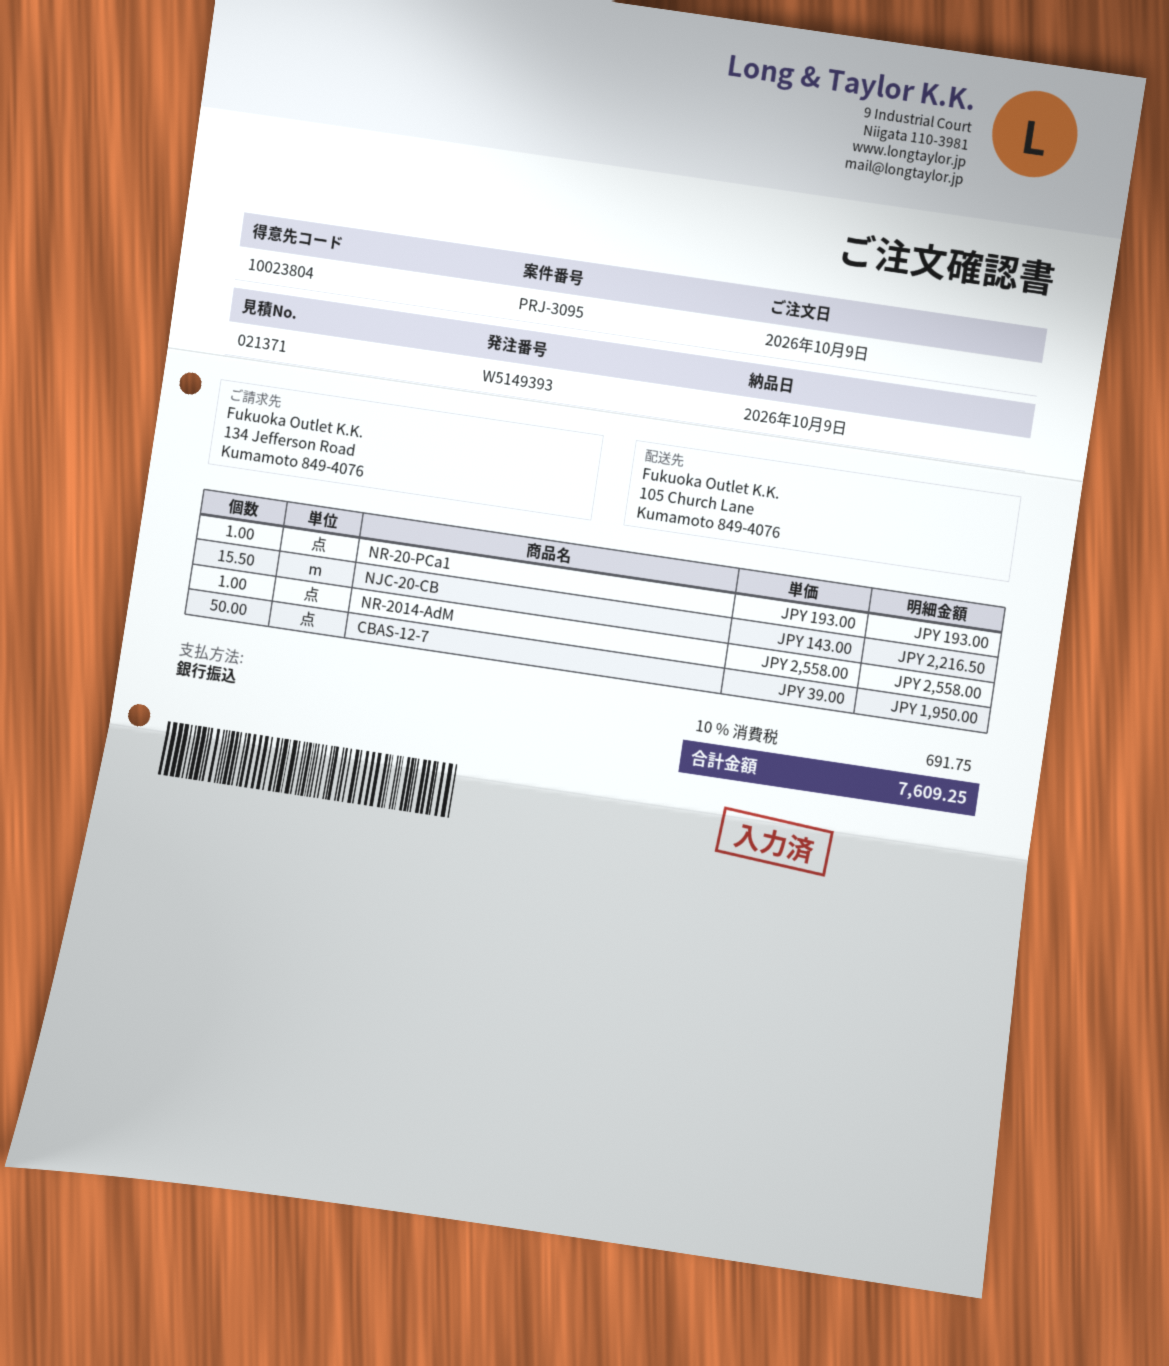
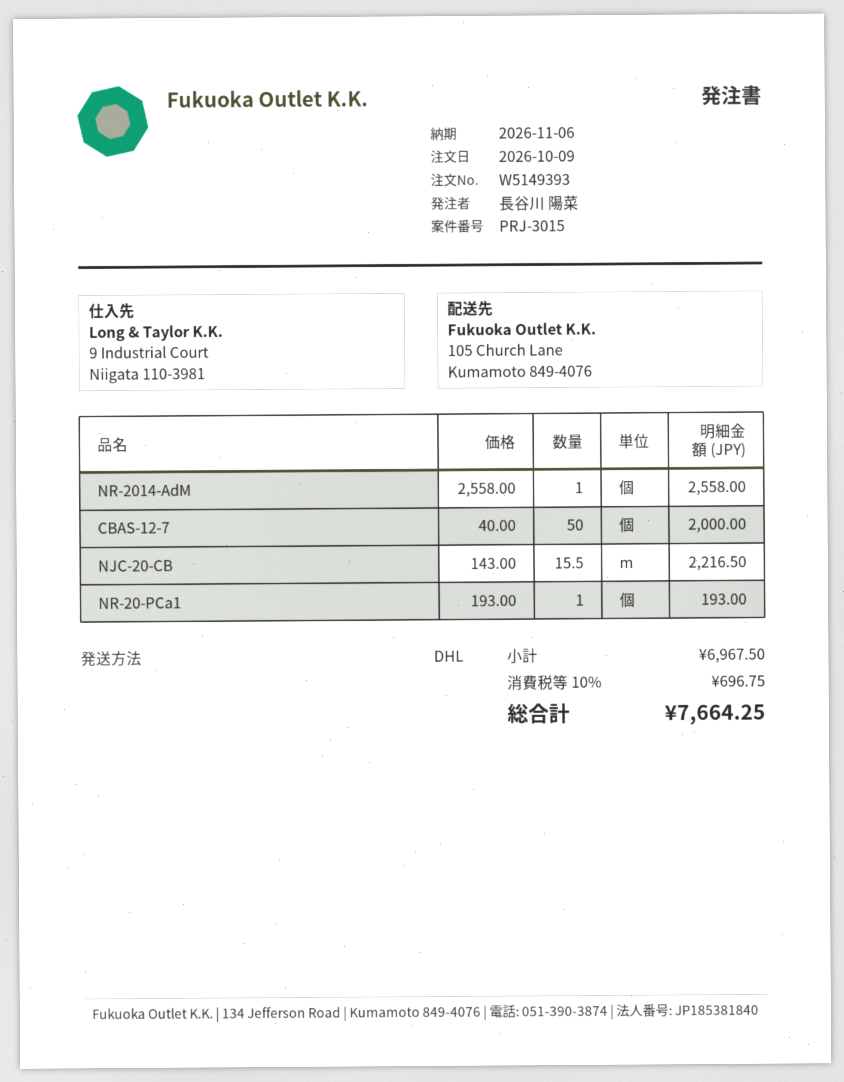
delivery date: 2026-10-09 -> 2026-11-06
reference: PRJ-3095 -> PRJ-3015
CBAS-12-7: 50 x 39.00 = 1950.00 -> 50 x 40.00 = 2000.00
tax: 10% = 691.75 -> 10% = 696.75
total: 7609.25 -> 7664.25

